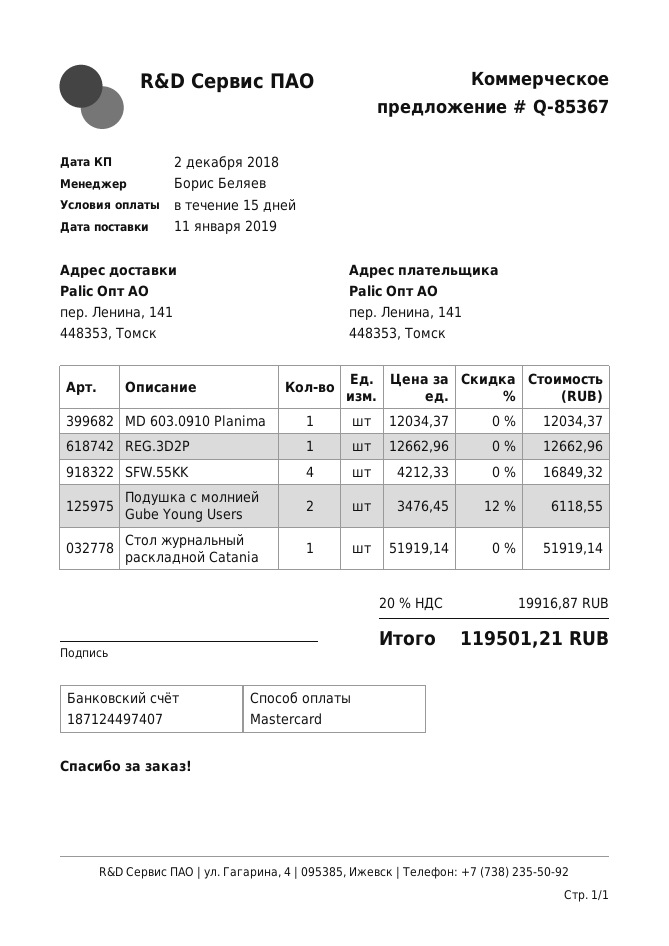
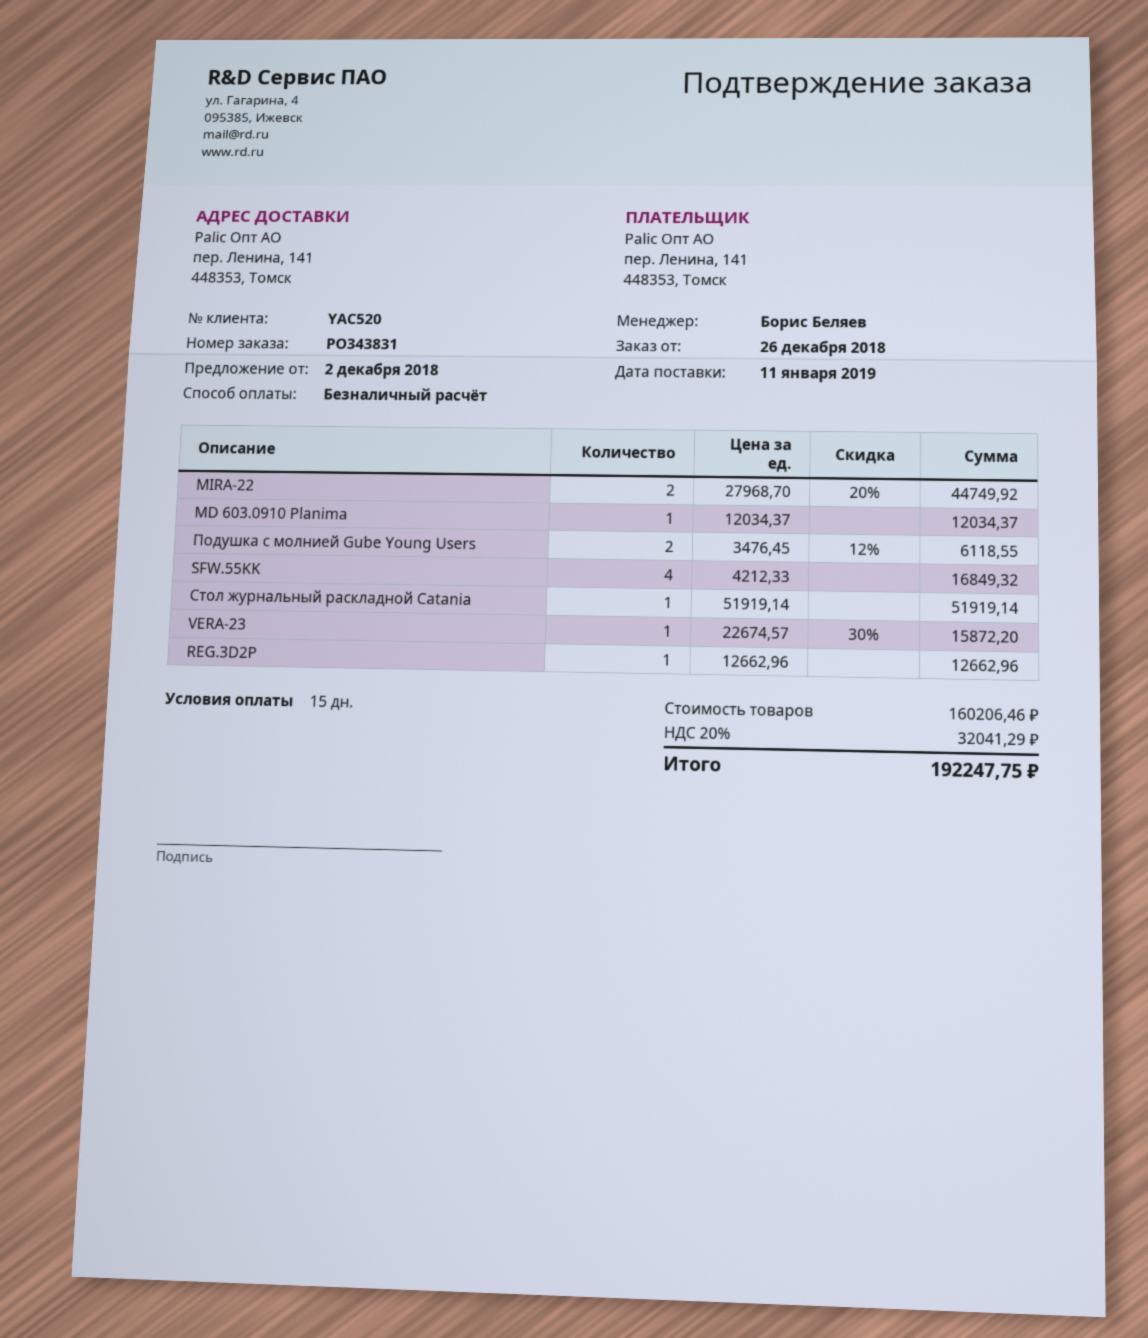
payment method: Mastercard -> bank transfer
MIRA-22: none -> 2 x 27968.70 - 20% = 44749.92
VERA-23: none -> 1 x 22674.57 - 30% = 15872.20
tax: 20% = 19916.87 -> 20% = 32041.29
total: 119501.21 -> 192247.75

